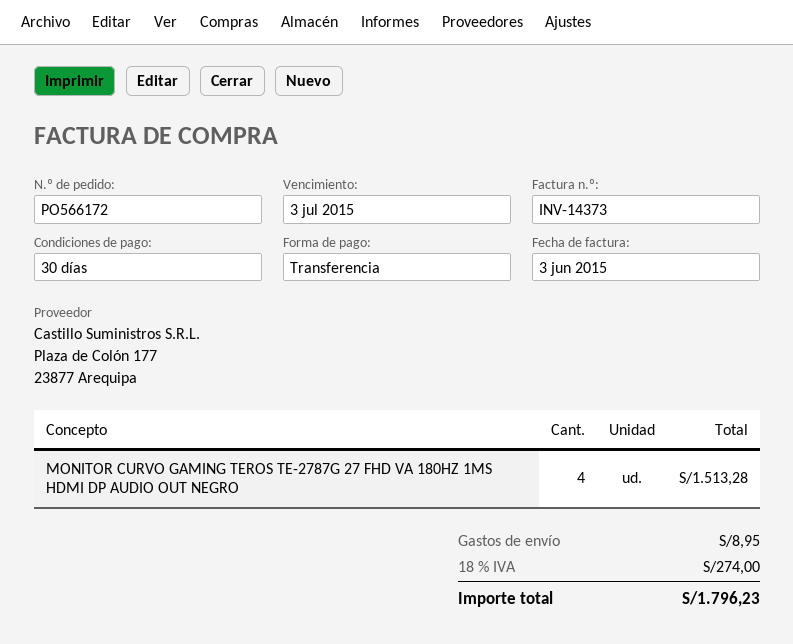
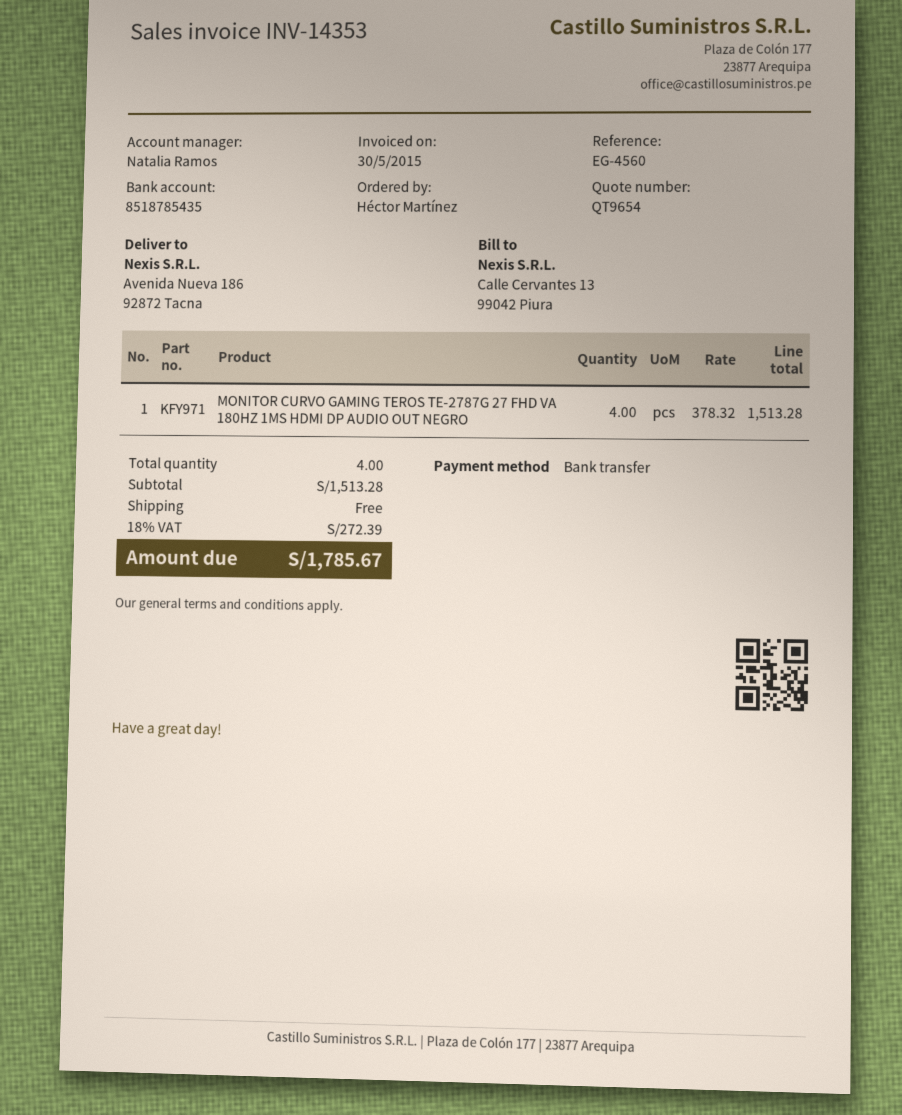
invoice number: INV-14373 -> INV-14353
invoice date: 2015-06-03 -> 2015-05-30
shipping: 8.95 -> 0.00
tax: 18% = 274.00 -> 18% = 272.39
total: 1796.23 -> 1785.67

